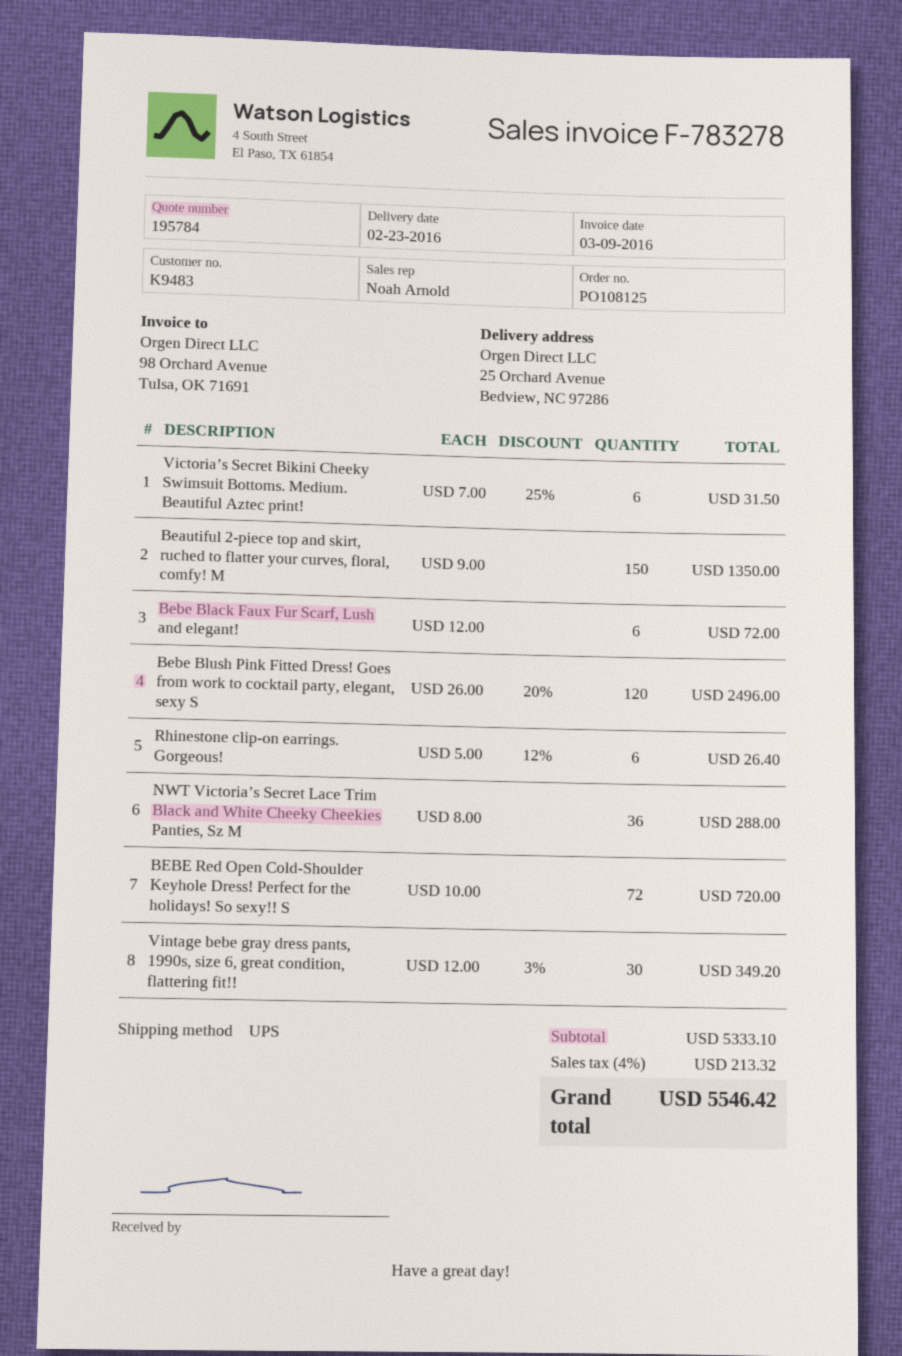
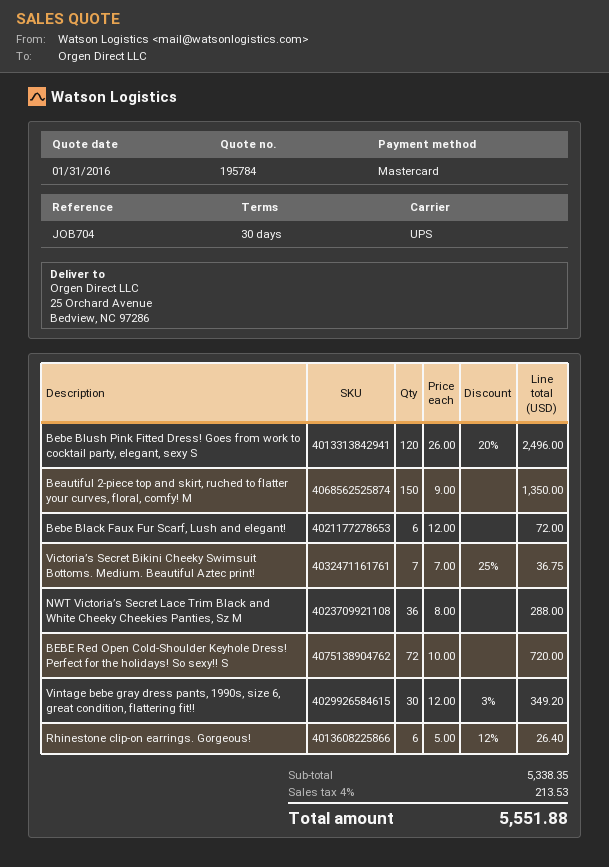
Victoria’s Secret Bikini Cheeky Swimsuit Bottoms. Medium. Beautiful Aztec print!: 6 x 7.00 - 25% = 31.50 -> 7 x 7.00 - 25% = 36.75
subtotal: 5333.10 -> 5338.35
tax: 4% = 213.32 -> 4% = 213.53
total: 5546.42 -> 5551.88

